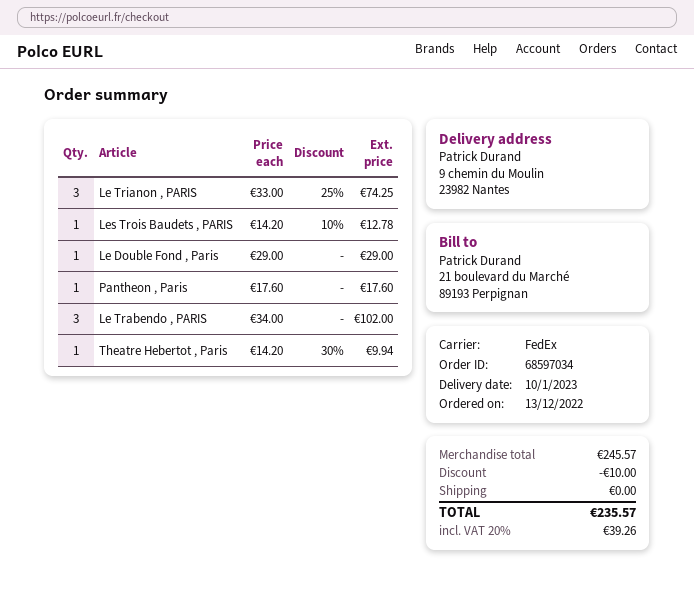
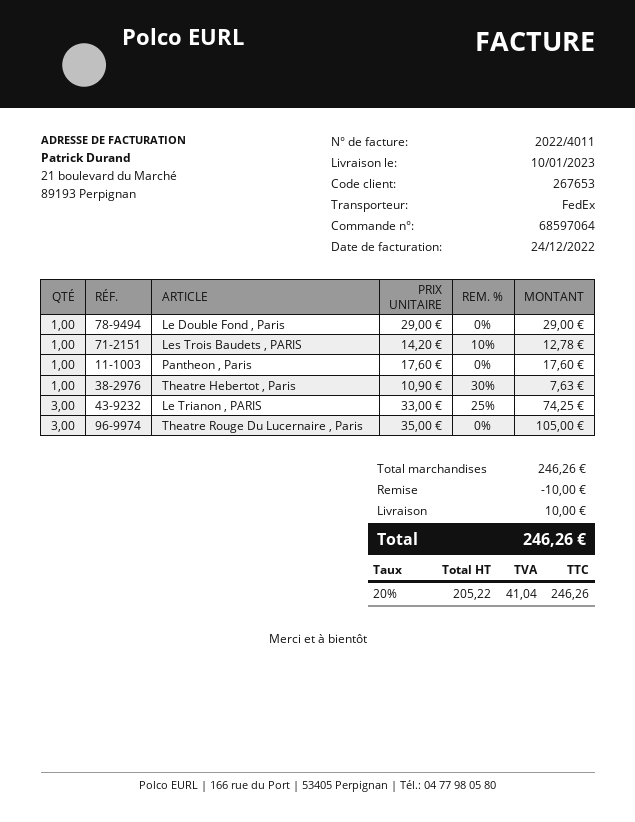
order number: 68597034 -> 68597064
Le Trabendo , PARIS: 3 x 34.00 = 102.00 -> none
Theatre Hebertot , Paris: 1 x 14.20 - 30% = 9.94 -> 1 x 10.90 - 30% = 7.63
Theatre Rouge Du Lucernaire , Paris: none -> 3 x 35.00 = 105.00
subtotal: 245.57 -> 246.26
shipping: 0.00 -> 10.00
tax: 20% = 39.26 -> 20% = 41.04
total: 235.57 -> 246.26

